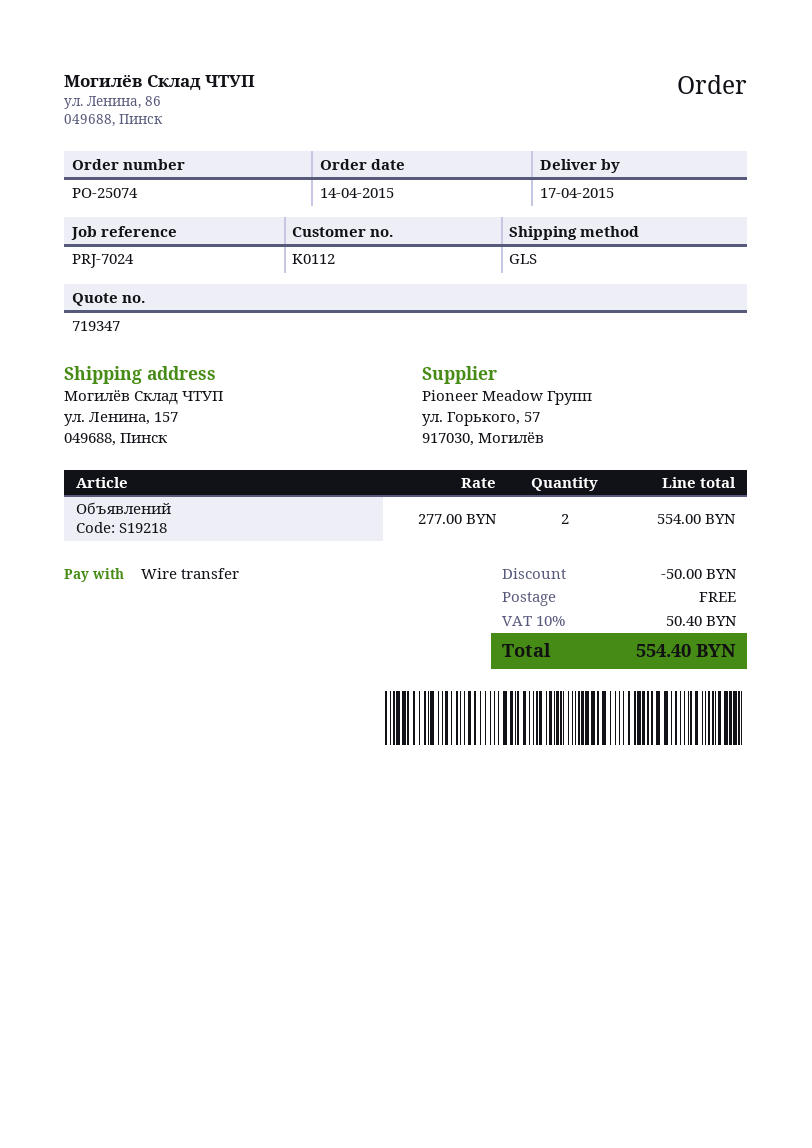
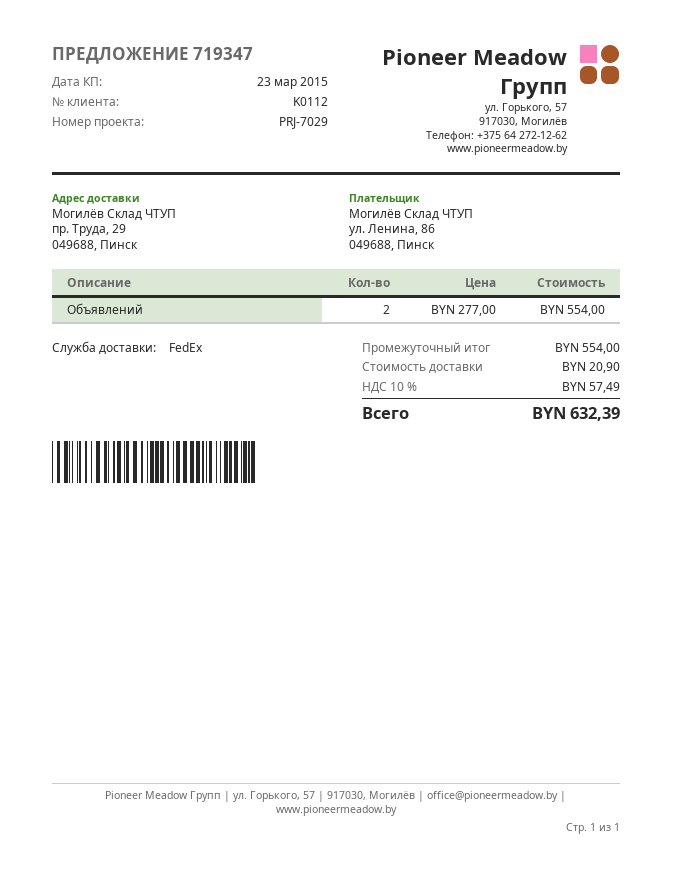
reference: PRJ-7024 -> PRJ-7029
shipping method: GLS -> FedEx
ship to: ул. Ленина, 157, 049688, Пинск -> пр. Труда, 29, 049688, Пинск
discount: 50.00 -> none
shipping: 0.00 -> 20.90
tax: 10% = 50.40 -> 10% = 57.49
total: 554.40 -> 632.39

